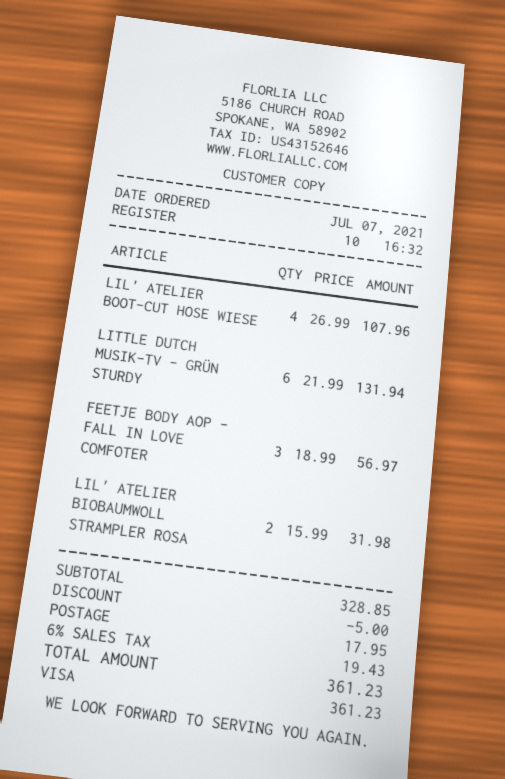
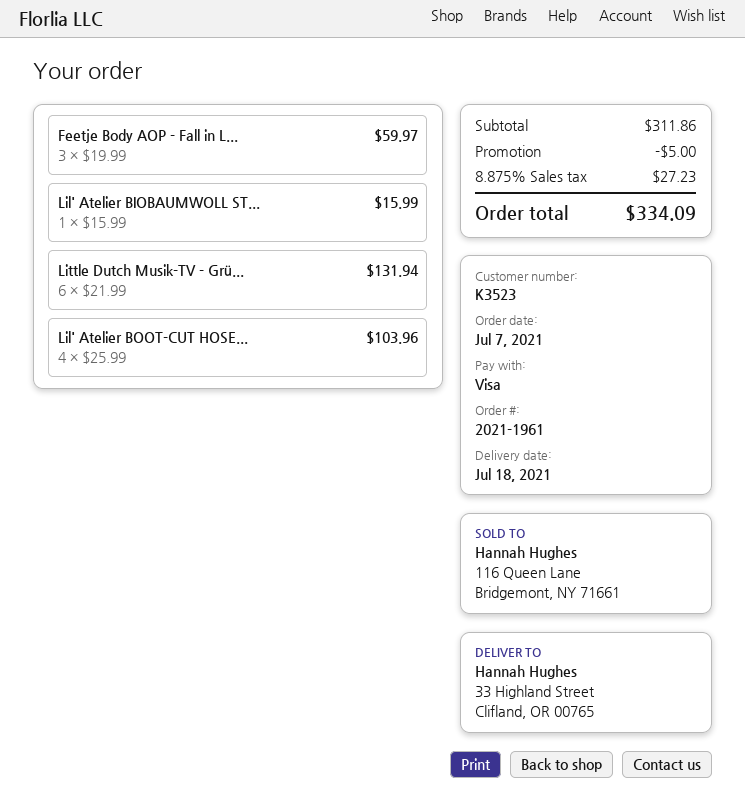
LIL' ATELIER BOOT-CUT HOSE WIESE: 4 x 26.99 = 107.96 -> 4 x 25.99 = 103.96
FEETJE BODY AOP - FALL IN LOVE COMFOTER: 3 x 18.99 = 56.97 -> 3 x 19.99 = 59.97
LIL' ATELIER BIOBAUMWOLL STRAMPLER ROSA: 2 x 15.99 = 31.98 -> 1 x 15.99 = 15.99
subtotal: 328.85 -> 311.86
shipping: 17.95 -> none
tax: 6% = 19.43 -> 8.875% = 27.23
total: 361.23 -> 334.09

